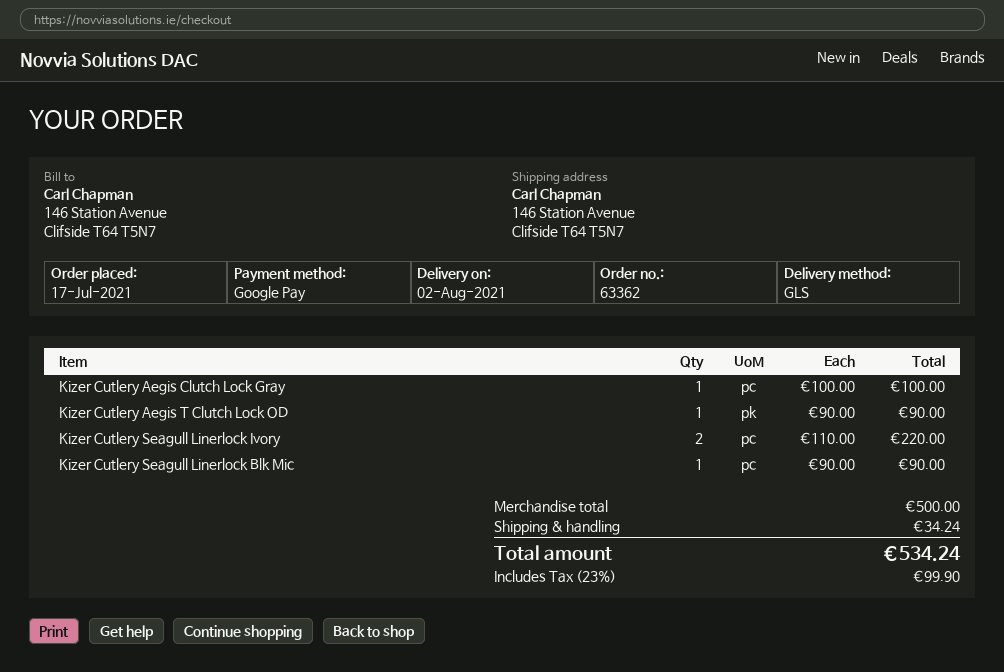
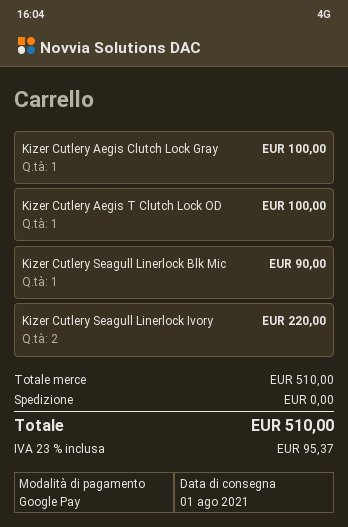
delivery date: 2021-08-02 -> 2021-08-01
Kizer Cutlery Aegis T Clutch Lock OD: 1 for 90.00 -> 1 for 100.00
subtotal: 500.00 -> 510.00
shipping: 34.24 -> 0.00
tax: 23% = 99.90 -> 23% = 95.37
total: 534.24 -> 510.00

